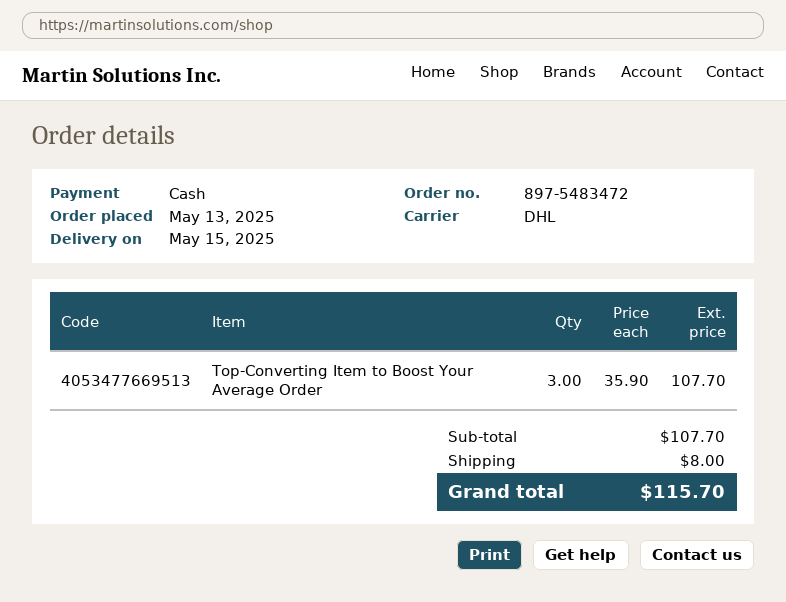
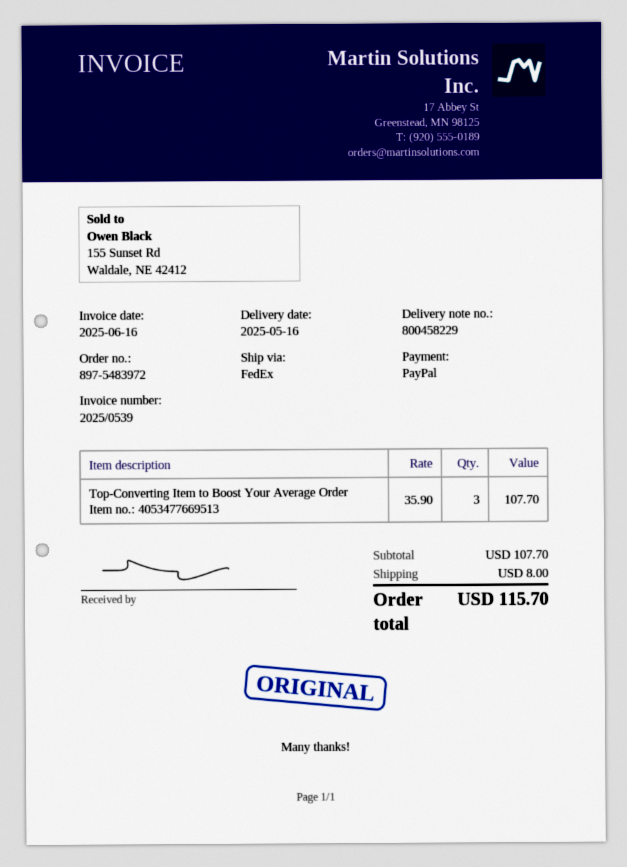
order number: 897-5483472 -> 897-5483972
delivery date: 2025-05-15 -> 2025-05-16
payment method: cash -> PayPal
shipping method: DHL -> FedEx

